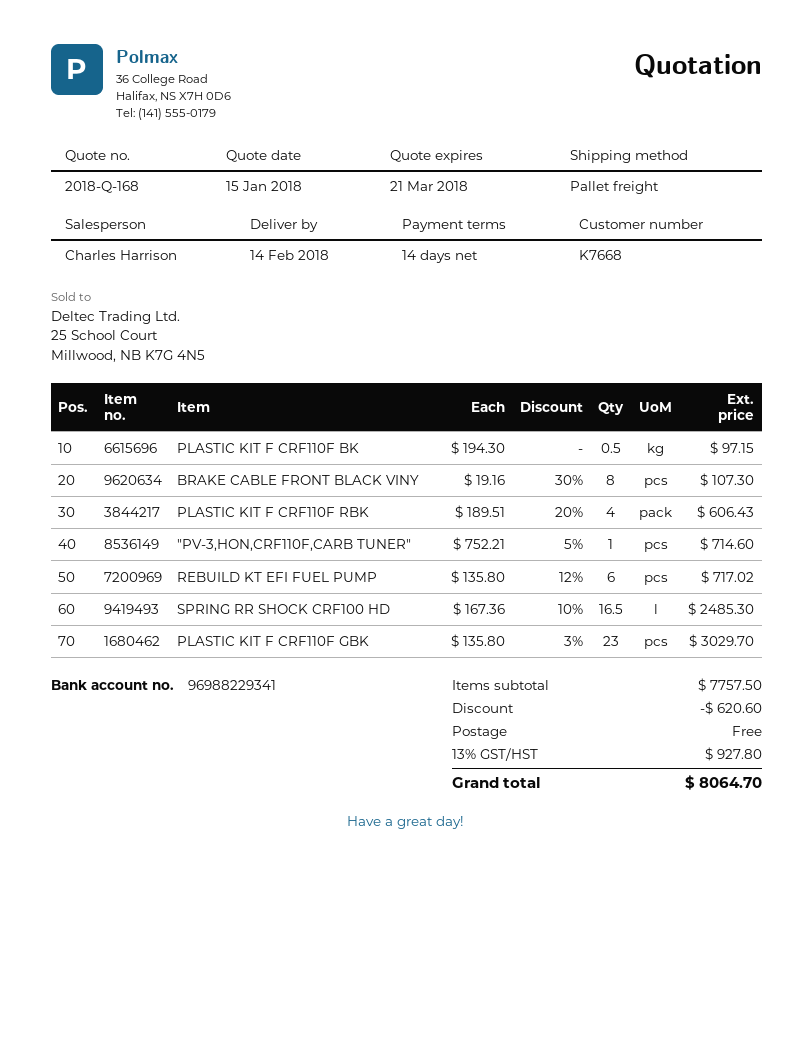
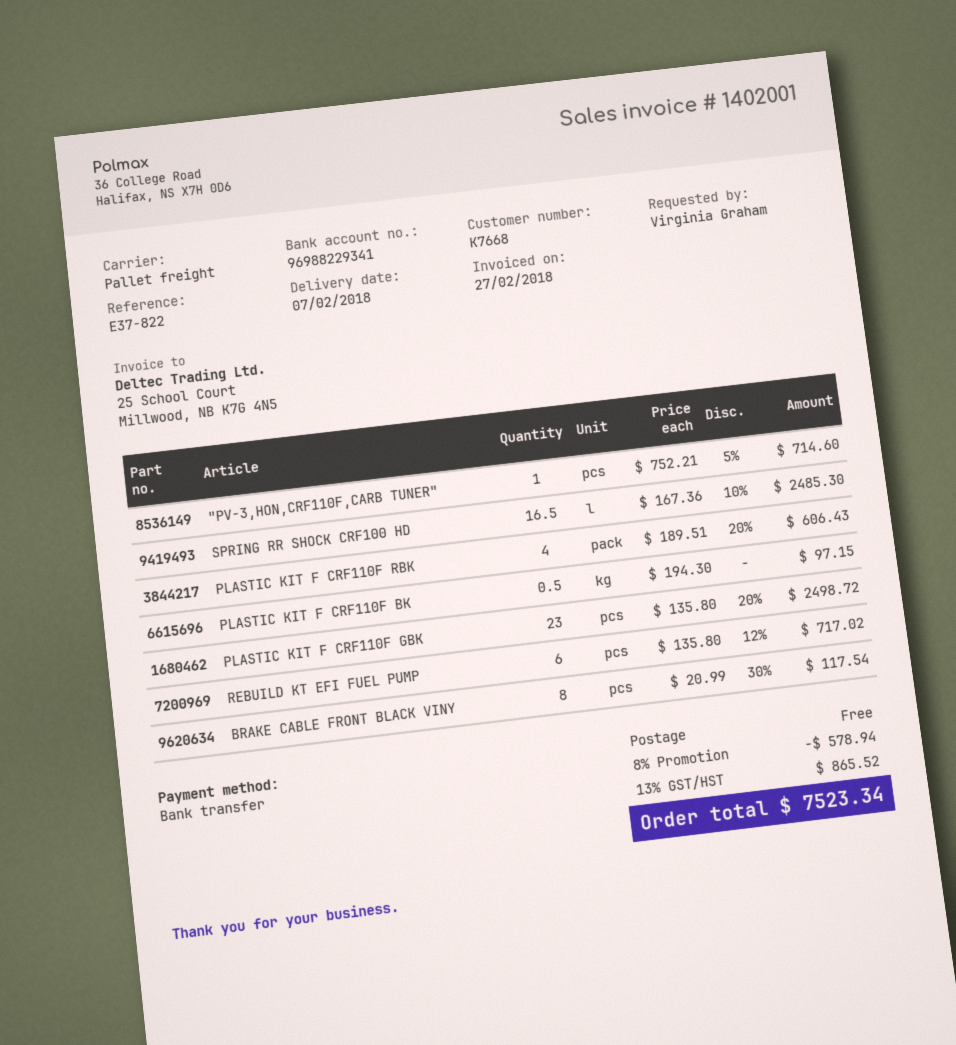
delivery date: 2018-02-14 -> 2018-02-07
BRAKE CABLE FRONT BLACK VINY: 8 x 19.16 - 30% = 107.30 -> 8 x 20.99 - 30% = 117.54
PLASTIC KIT F CRF110F GBK: 23 x 135.80 - 3% = 3029.70 -> 23 x 135.80 - 20% = 2498.72
discount: 620.60 -> 578.94
tax: 13% = 927.80 -> 13% = 865.52
total: 8064.70 -> 7523.34

